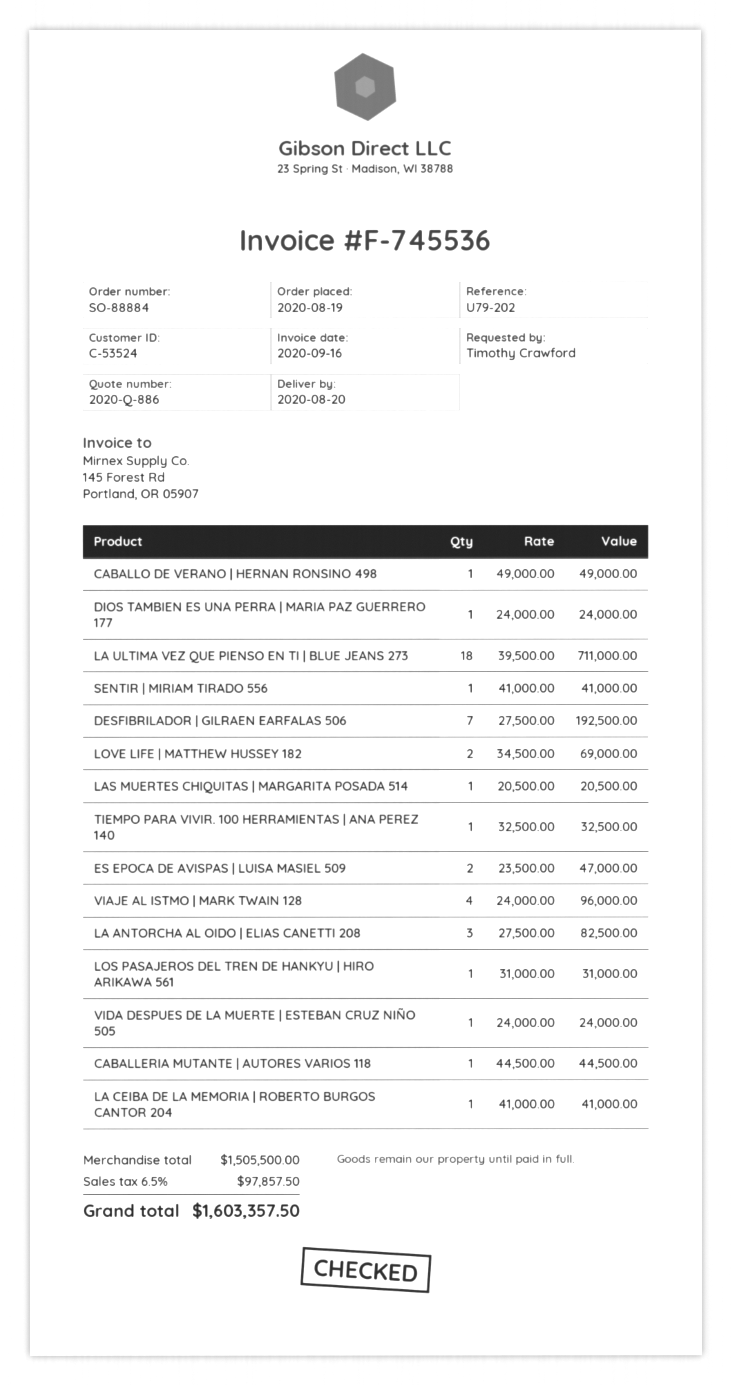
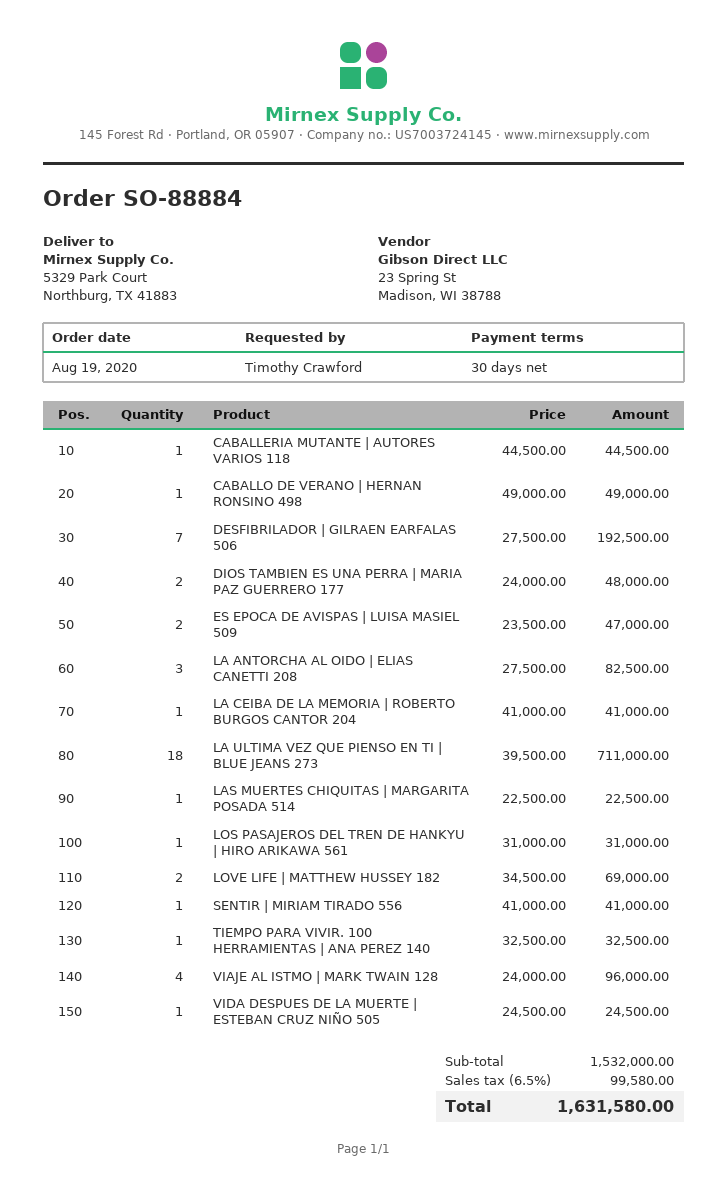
DIOS TAMBIEN ES UNA PERRA | MARIA PAZ GUERRERO 177: 1 x 24000.00 = 24000.00 -> 2 x 24000.00 = 48000.00
LAS MUERTES CHIQUITAS | MARGARITA POSADA 514: 1 x 20500.00 = 20500.00 -> 1 x 22500.00 = 22500.00
VIDA DESPUES DE LA MUERTE | ESTEBAN CRUZ NIÑO 505: 1 x 24000.00 = 24000.00 -> 1 x 24500.00 = 24500.00
subtotal: 1505500.00 -> 1532000.00
tax: 6.5% = 97857.50 -> 6.5% = 99580.00
total: 1603357.50 -> 1631580.00

